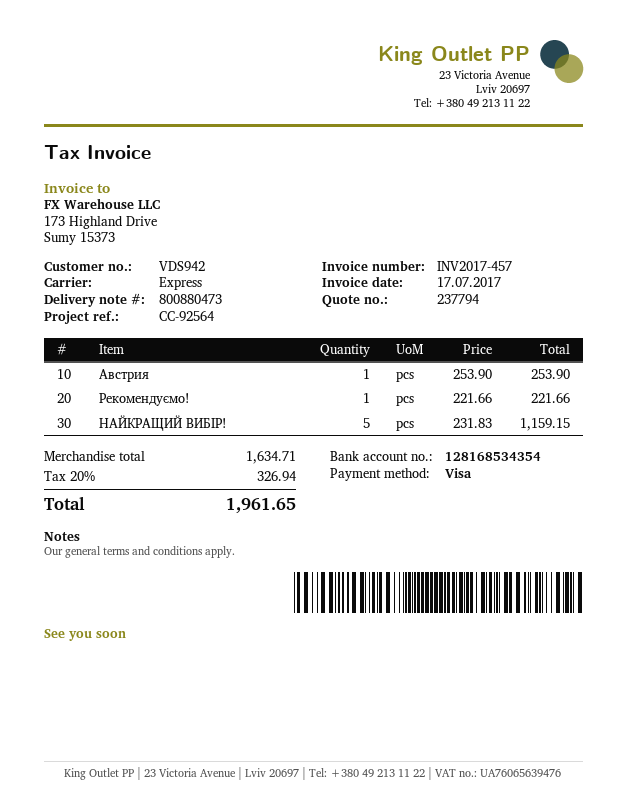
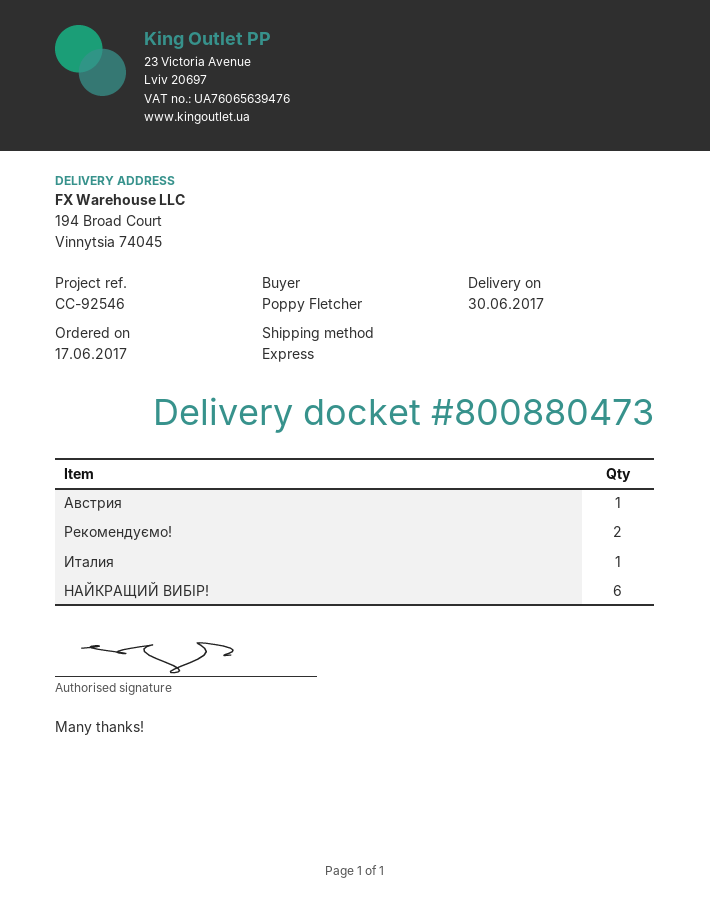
reference: CC-92564 -> CC-92546
Рекомендуємо!: 1 -> 2
НАЙКРАЩИЙ ВИБІР!: 5 -> 6
Италия: none -> 1

